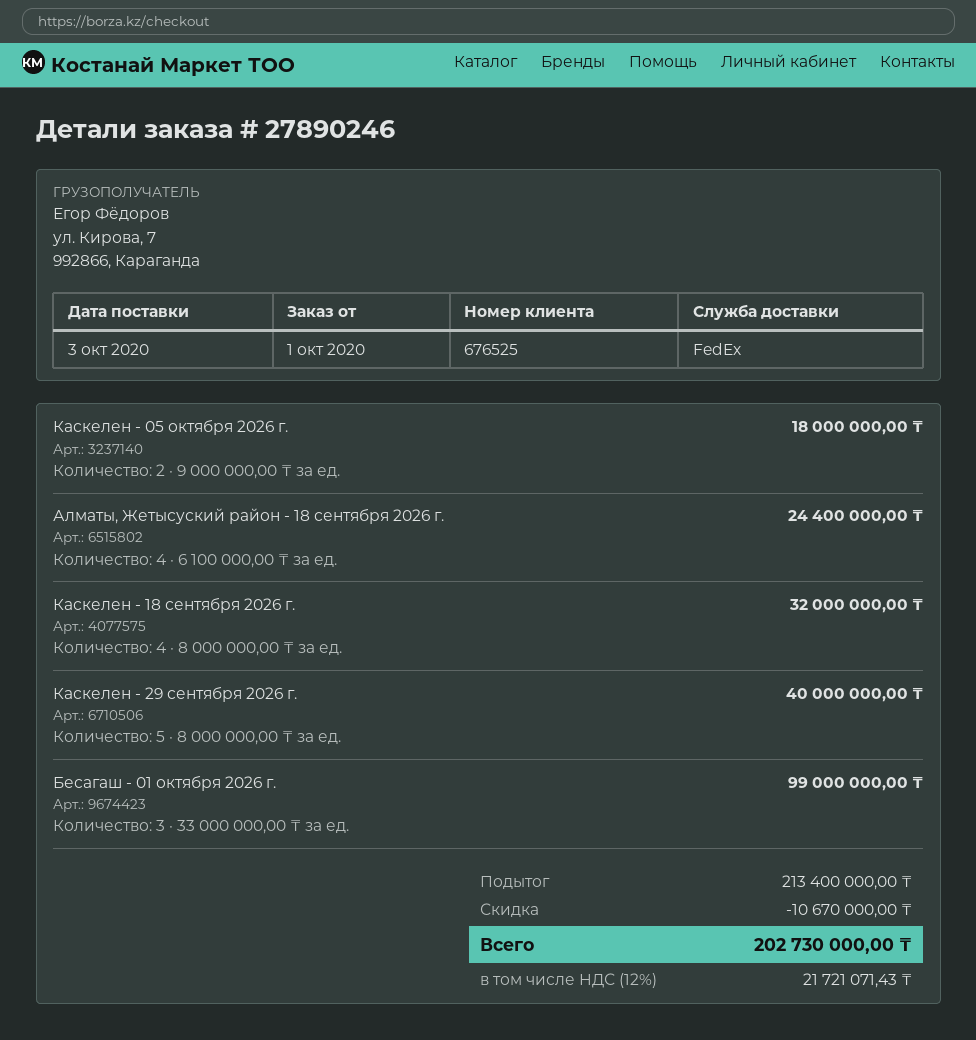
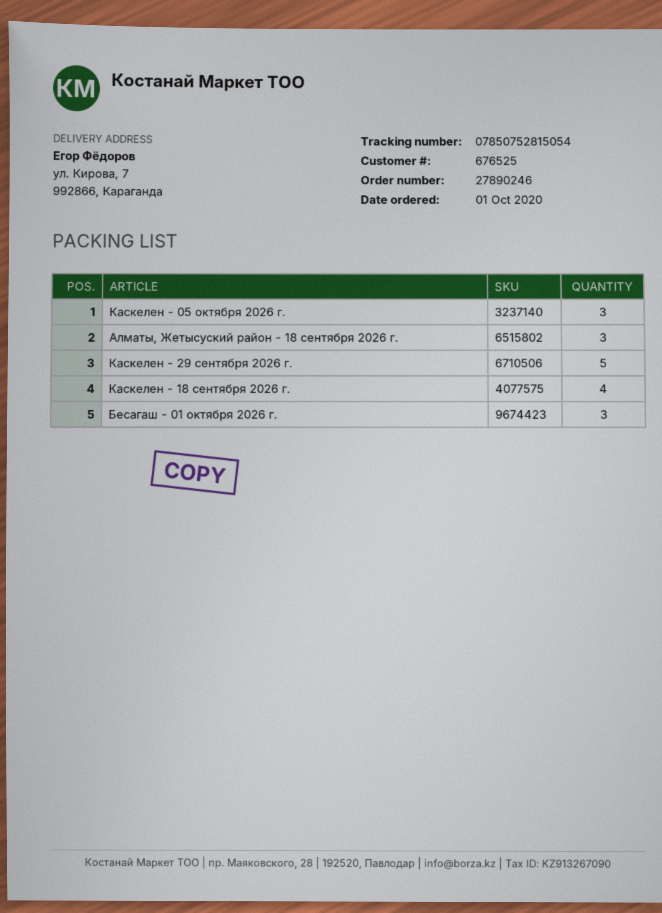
Каскелен - 05 октября 2026 г.: 2 -> 3
Алматы, Жетысуский район - 18 сентября 2026 г.: 4 -> 3

